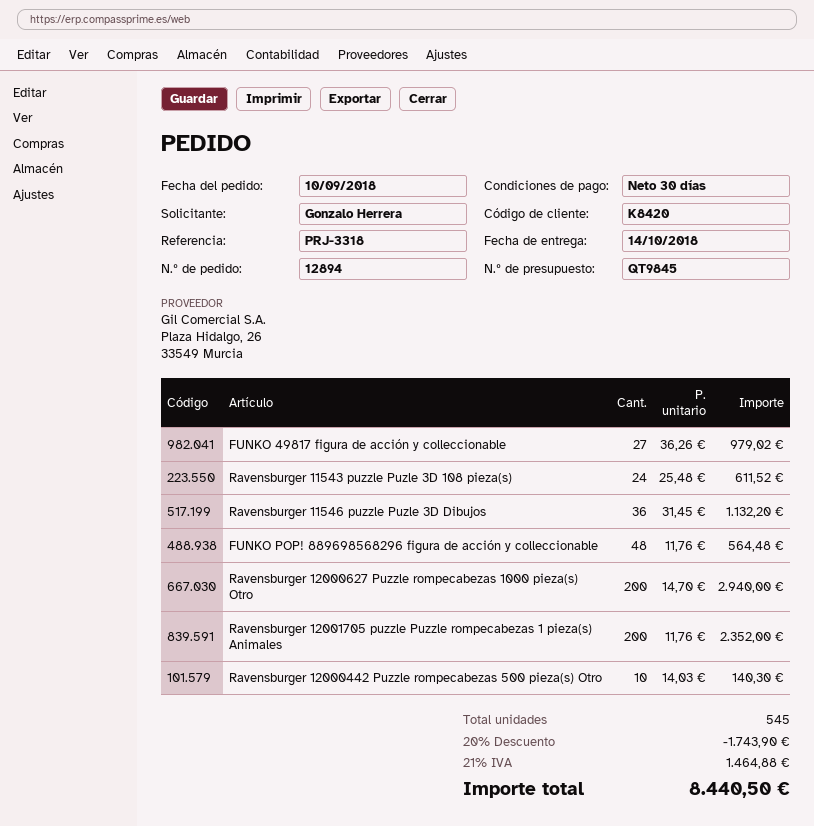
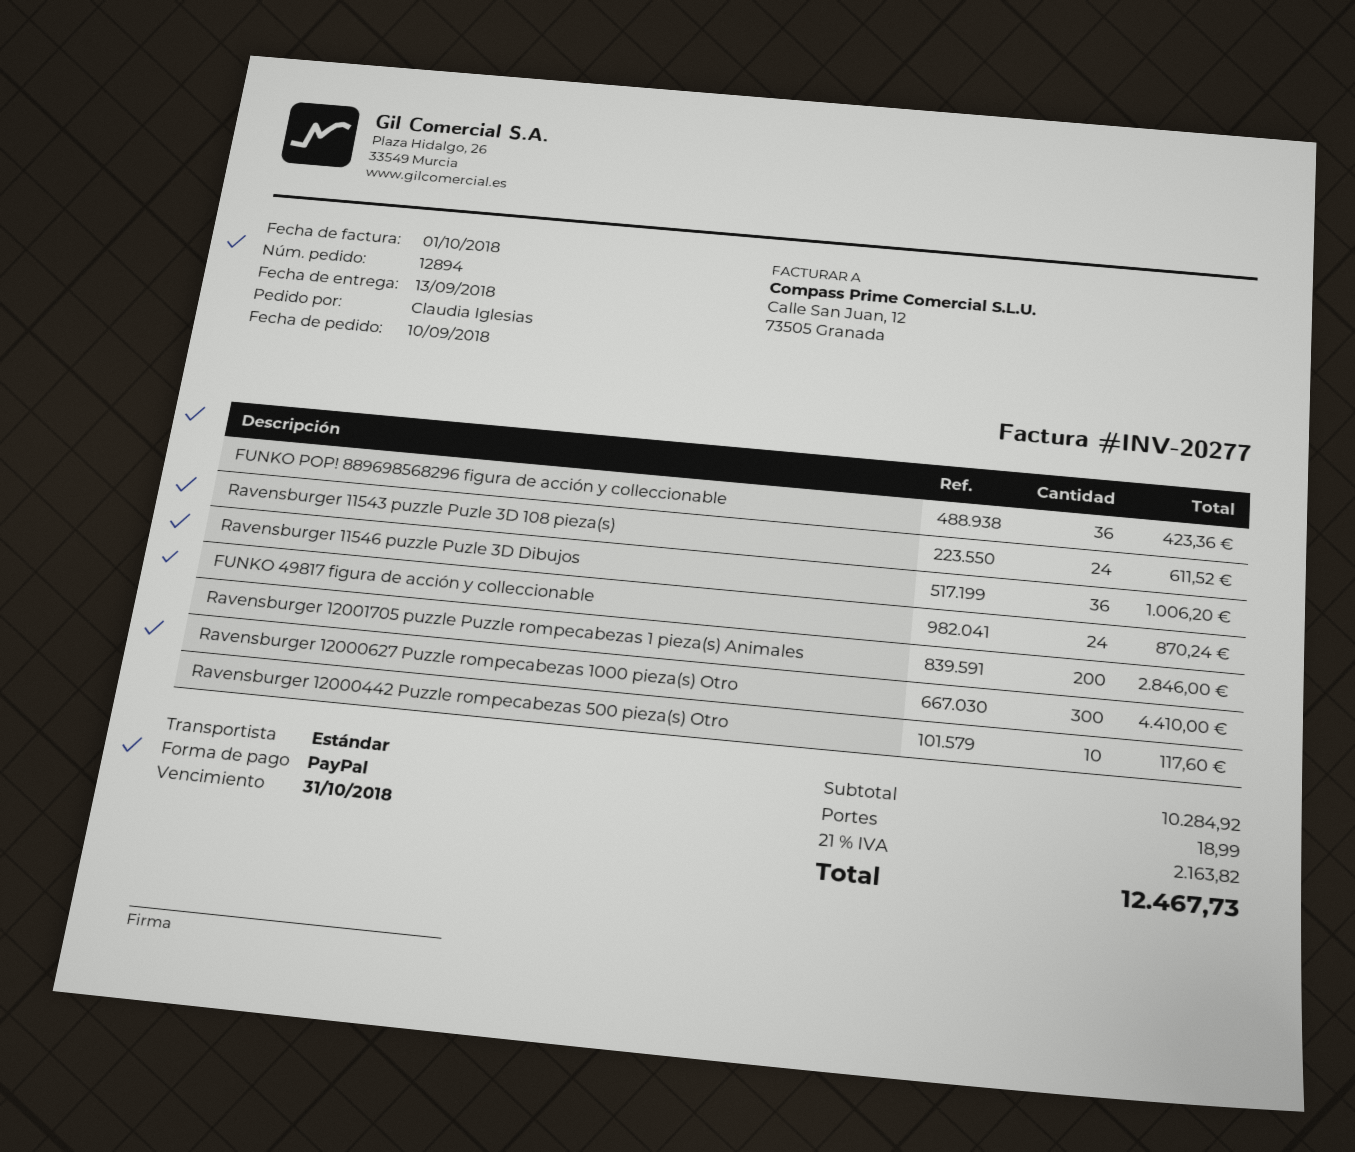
delivery date: 2018-10-14 -> 2018-09-13
ordered by: Gonzalo Herrera -> Claudia Iglesias
FUNKO 49817 figura de acción y colleccionable: 27 for 979.02 -> 24 for 870.24
Ravensburger 11546 puzzle Puzle 3D Dibujos: 36 for 1132.20 -> 36 for 1006.20
FUNKO POP! 889698568296 figura de acción y colleccionable: 48 for 564.48 -> 36 for 423.36
Ravensburger 12000627 Puzzle rompecabezas 1000 pieza(s) Otro: 200 for 2940.00 -> 300 for 4410.00
Ravensburger 12001705 puzzle Puzzle rompecabezas 1 pieza(s) Animales: 200 for 2352.00 -> 200 for 2846.00
Ravensburger 12000442 Puzzle rompecabezas 500 pieza(s) Otro: 10 for 140.30 -> 10 for 117.60
discount: 20% = 1743.90 -> none
shipping: none -> 18.99
tax: 21% = 1464.88 -> 21% = 2163.82
total: 8440.50 -> 12467.73

